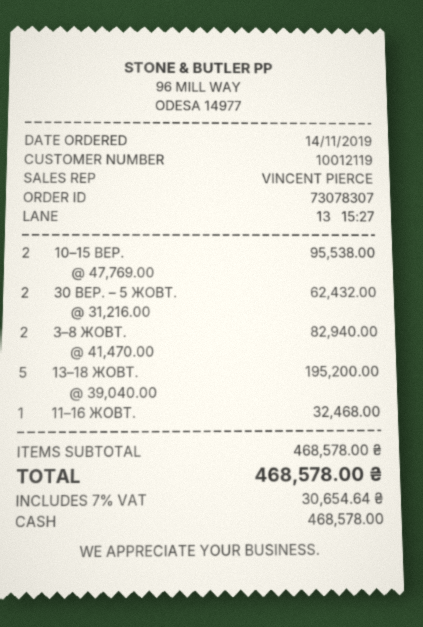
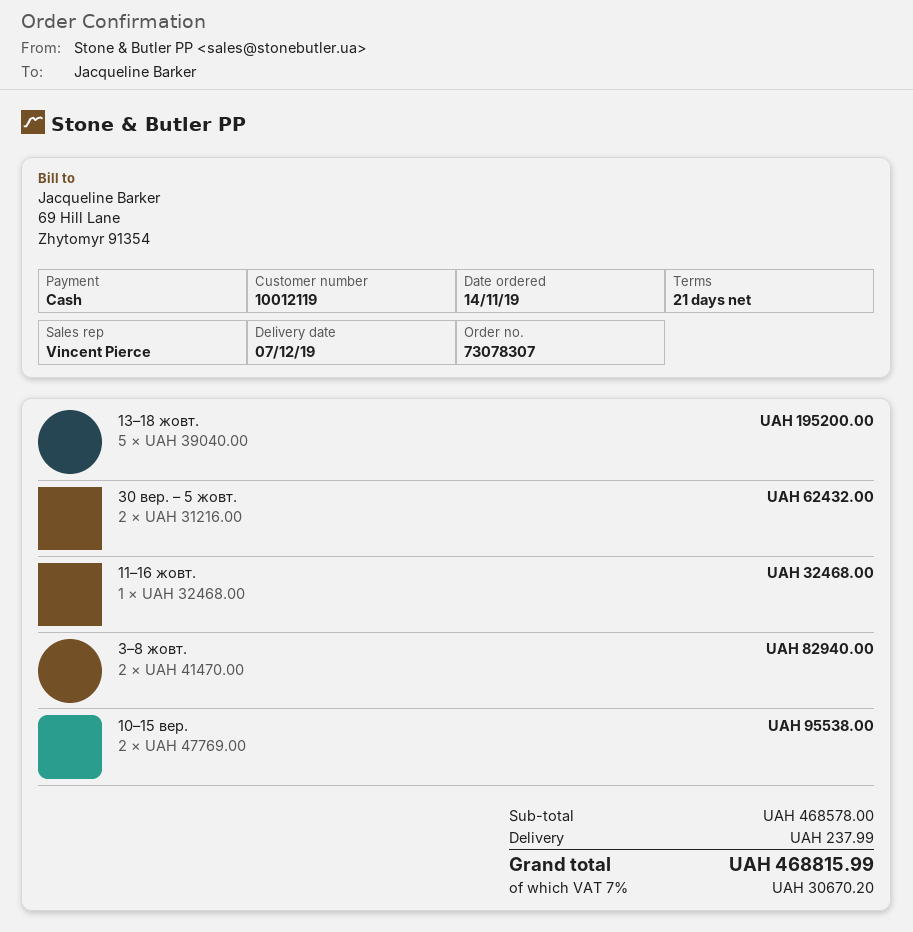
shipping: none -> 237.99
tax: 7% = 30654.64 -> 7% = 30670.20
total: 468578.00 -> 468815.99

